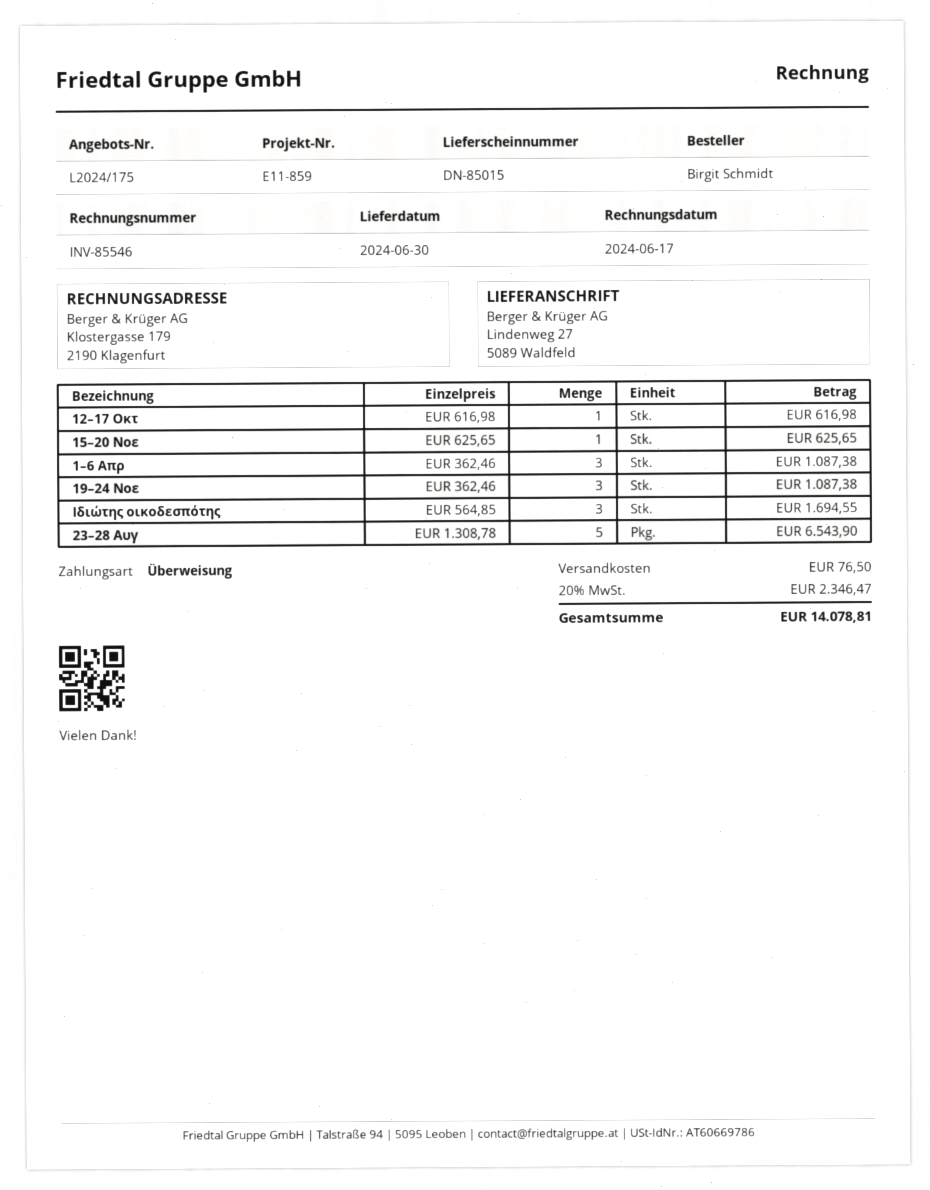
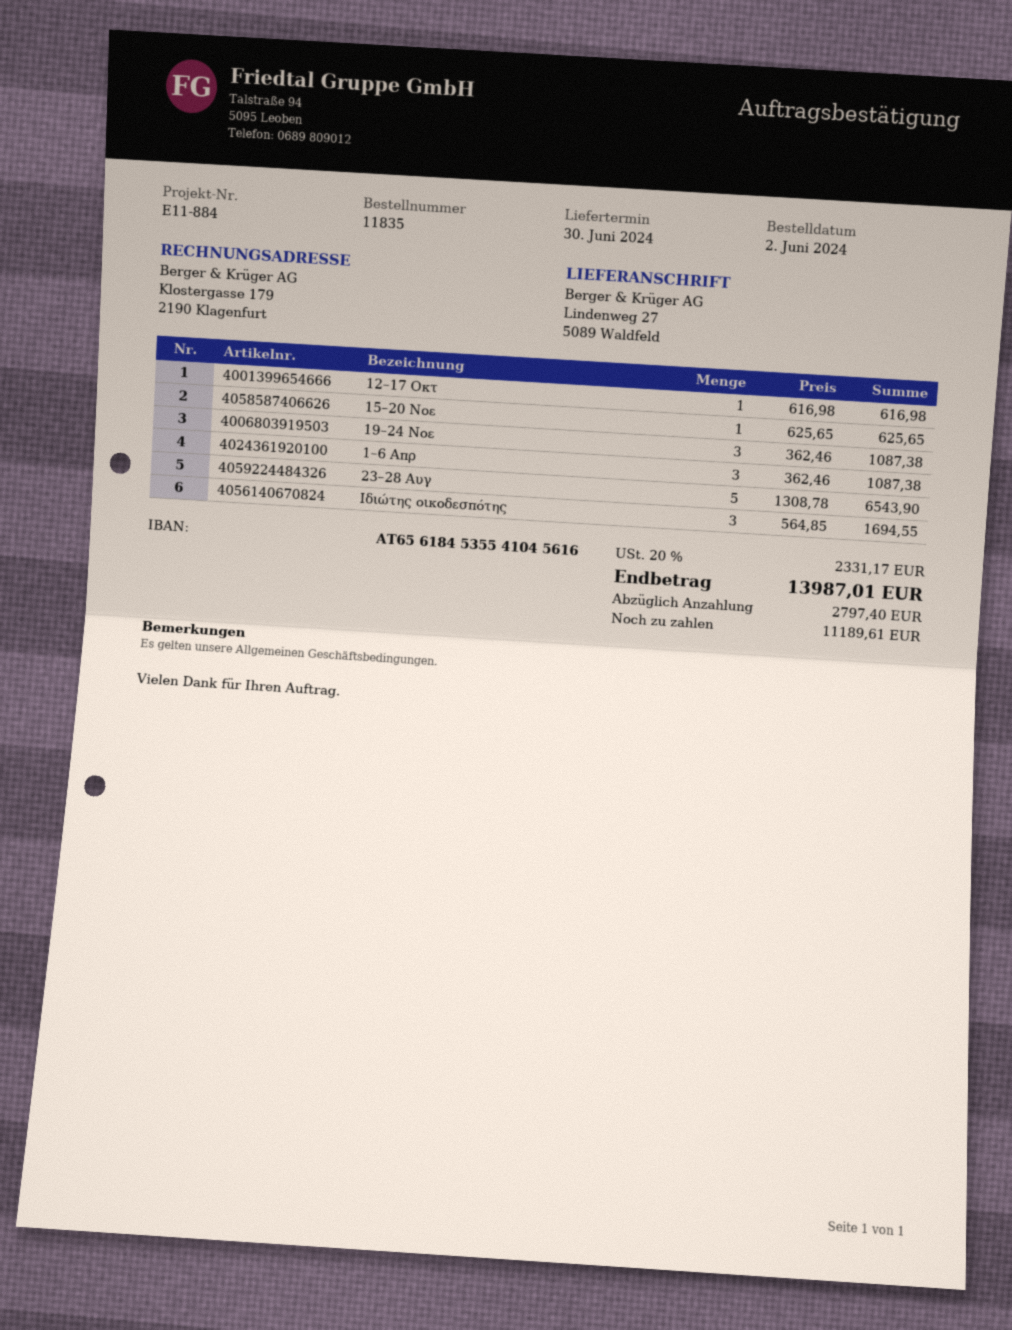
reference: E11-859 -> E11-884
shipping: 76.50 -> none
tax: 20% = 2346.47 -> 20% = 2331.17
total: 14078.81 -> 13987.01

